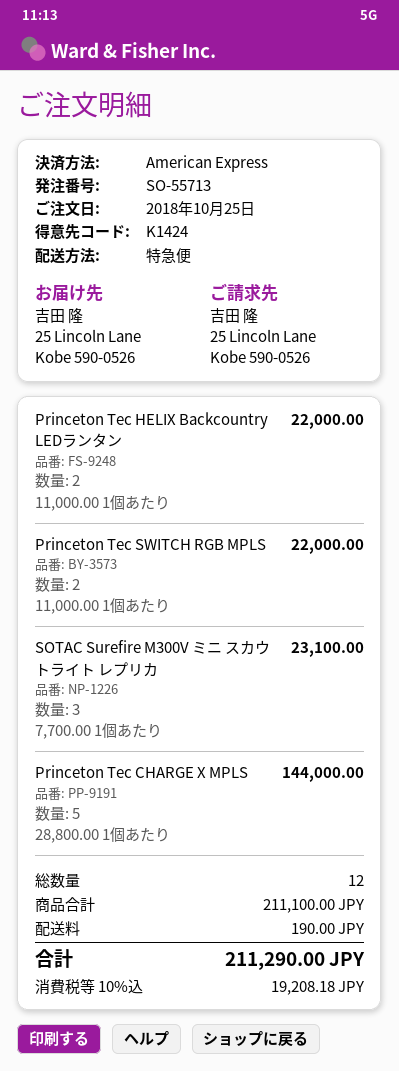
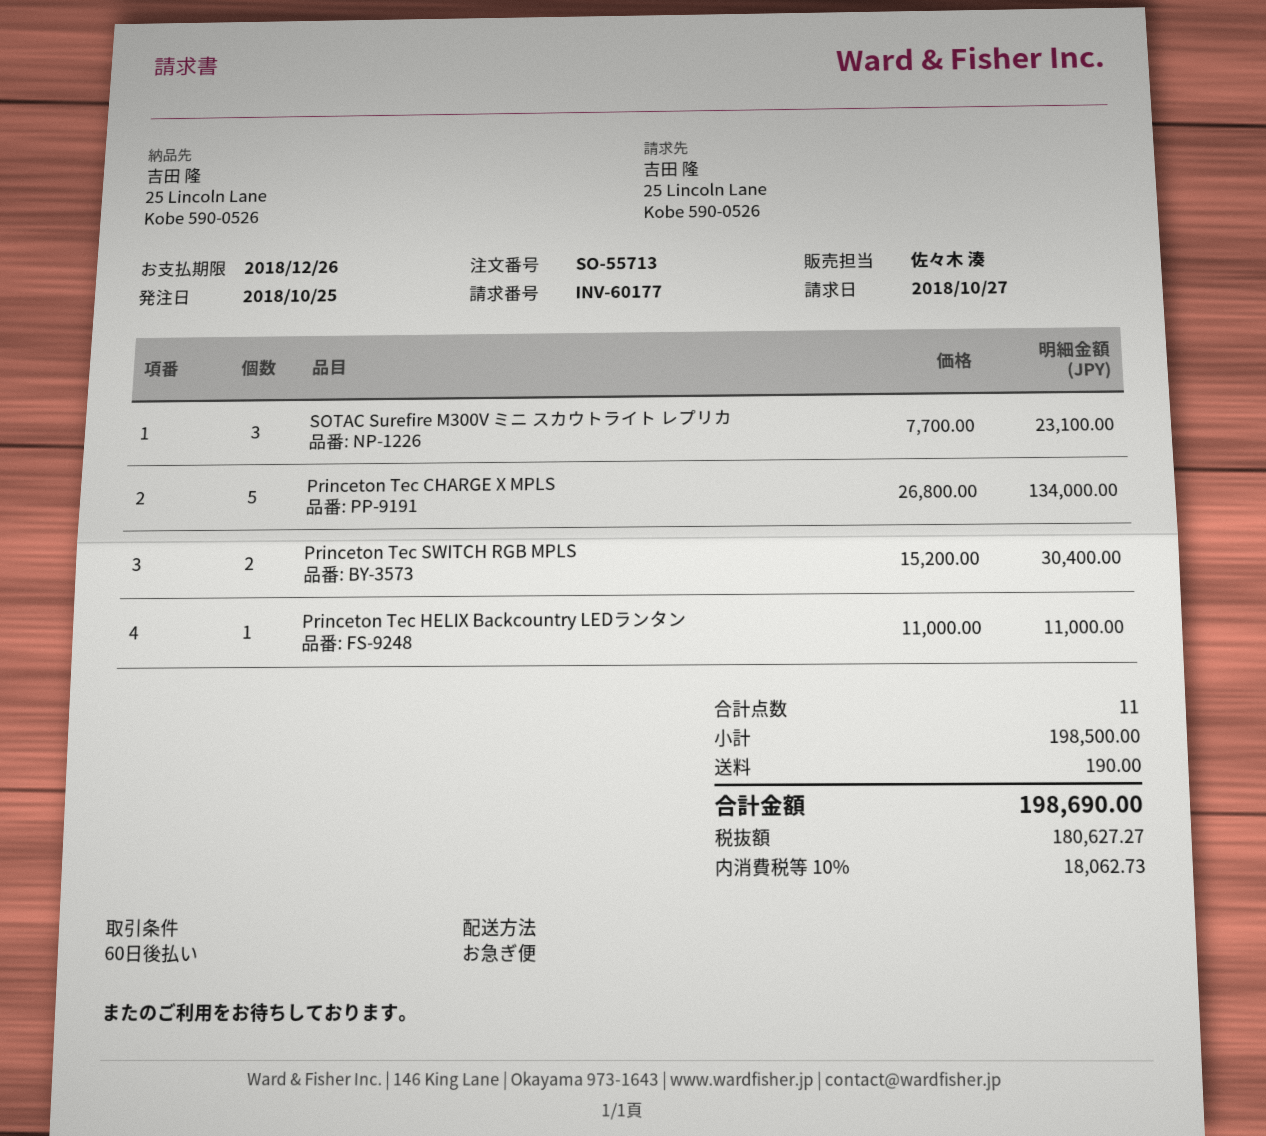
Princeton Tec HELIX Backcountry LEDランタン: 2 x 11000.00 = 22000.00 -> 1 x 11000.00 = 11000.00
Princeton Tec SWITCH RGB MPLS: 2 x 11000.00 = 22000.00 -> 2 x 15200.00 = 30400.00
Princeton Tec CHARGE X MPLS: 5 x 28800.00 = 144000.00 -> 5 x 26800.00 = 134000.00
total quantity: 12 -> 11
subtotal: 211100.00 -> 198500.00
tax: 10% = 19208.18 -> 10% = 18062.73
total: 211290.00 -> 198690.00

